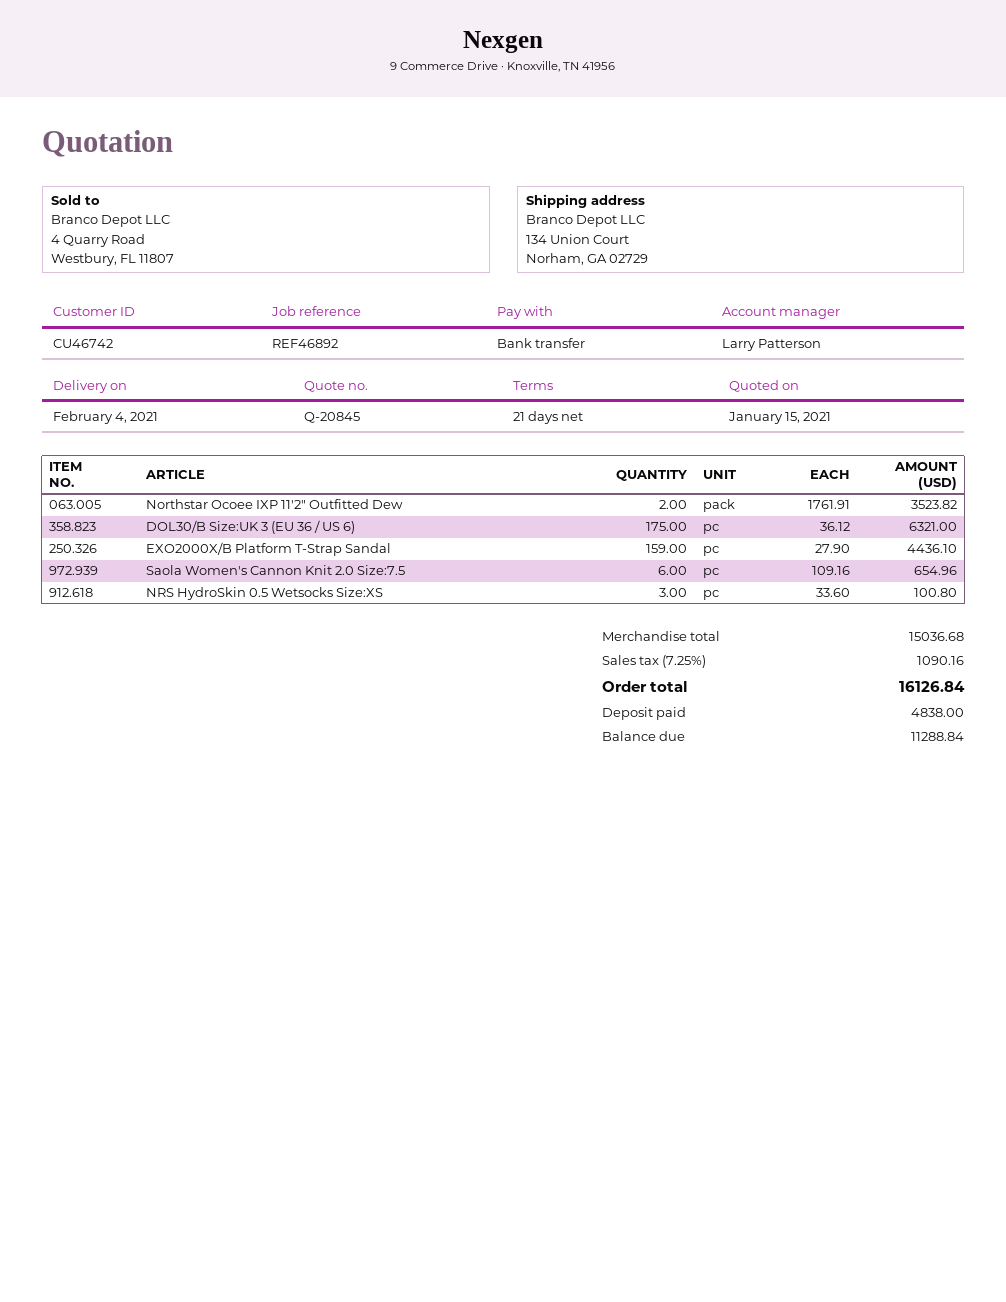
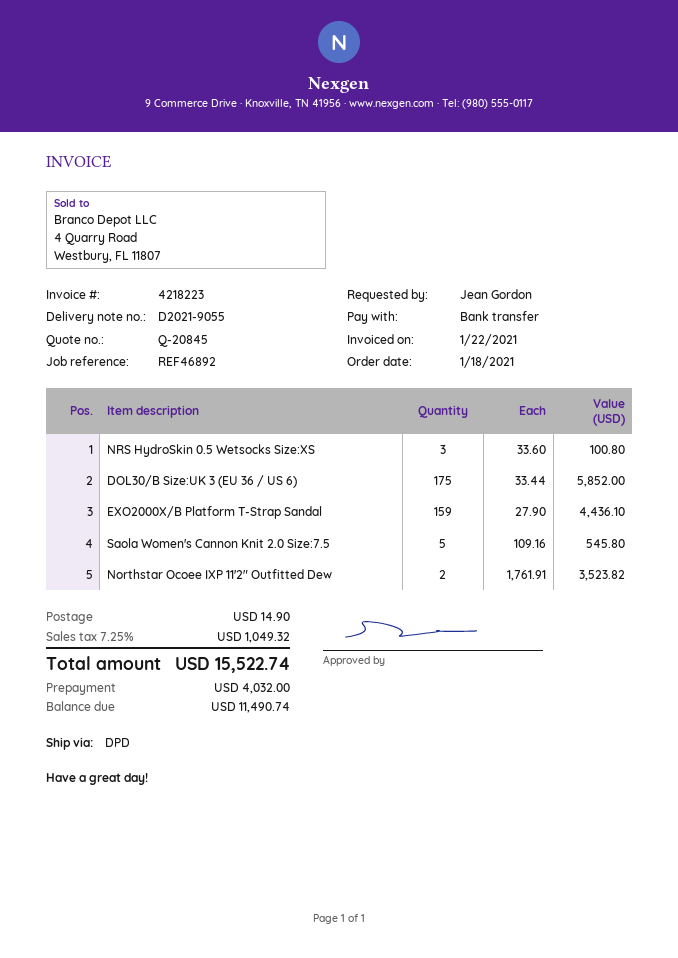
DOL30/B Size:UK 3 (EU 36 / US 6): 175 x 36.12 = 6321.00 -> 175 x 33.44 = 5852.00
Saola Women's Cannon Knit 2.0 Size:7.5: 6 x 109.16 = 654.96 -> 5 x 109.16 = 545.80
shipping: none -> 14.90
tax: 7.25% = 1090.16 -> 7.25% = 1049.32
total: 16126.84 -> 15522.74
deposit: 4838.00 -> 4032.00
balance: 11288.84 -> 11490.74

